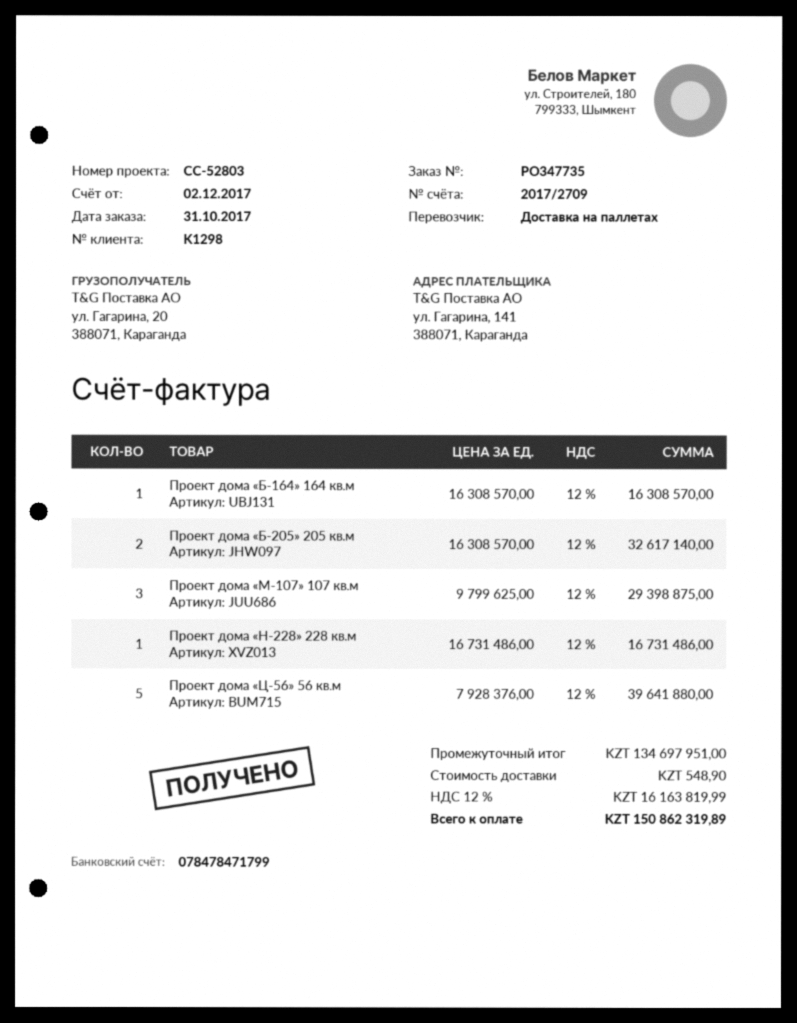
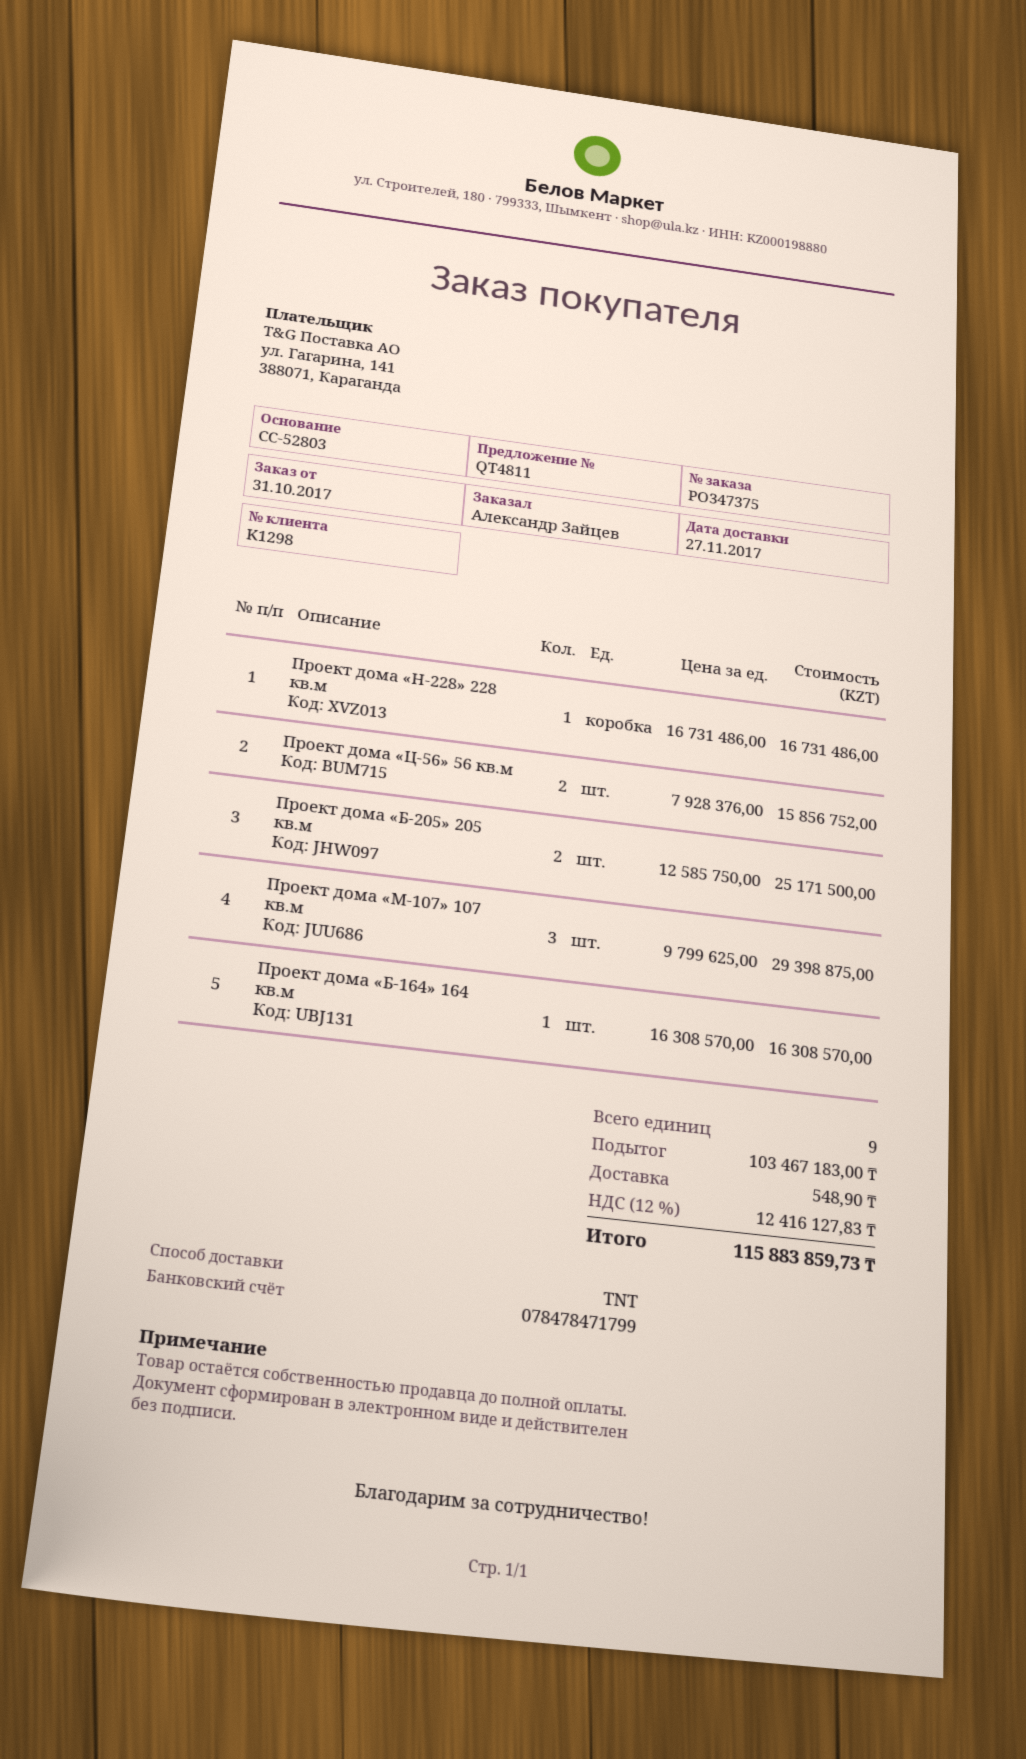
order number: PO347735 -> PO347375
shipping method: pallet freight -> TNT
Проект дома «Б-205» 205 кв.м: 2 x 16308570.00 = 32617140.00 -> 2 x 12585750.00 = 25171500.00
Проект дома «Ц-56» 56 кв.м: 5 x 7928376.00 = 39641880.00 -> 2 x 7928376.00 = 15856752.00
subtotal: 134697951.00 -> 103467183.00
tax: 12% = 16163819.99 -> 12% = 12416127.83
total: 150862319.89 -> 115883859.73

